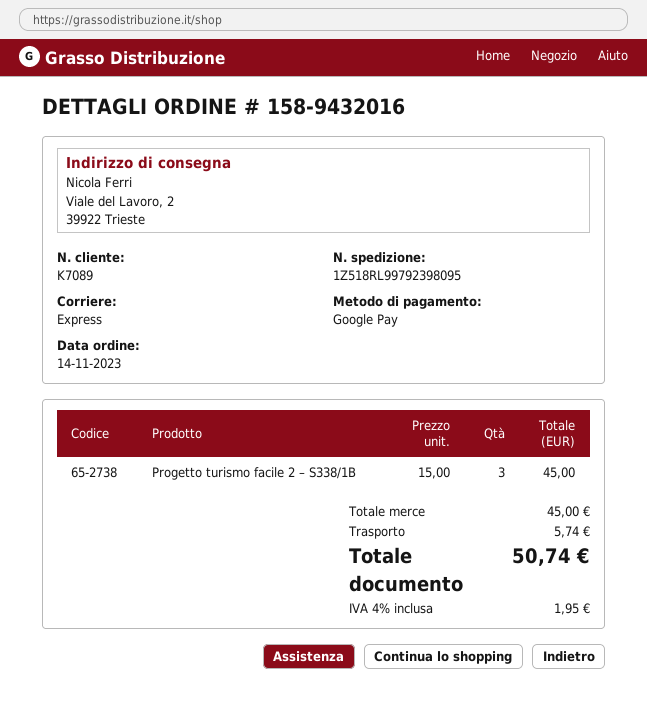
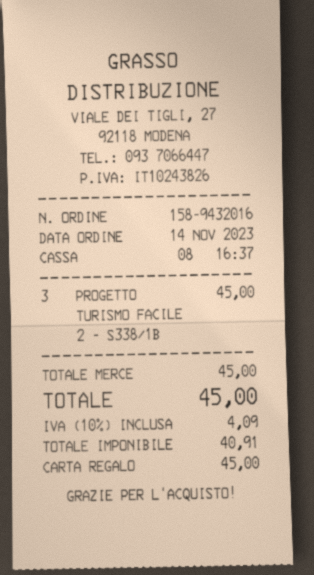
payment method: Google Pay -> gift card
shipping: 5.74 -> none
tax: 4% = 1.95 -> 10% = 4.09
total: 50.74 -> 45.00

